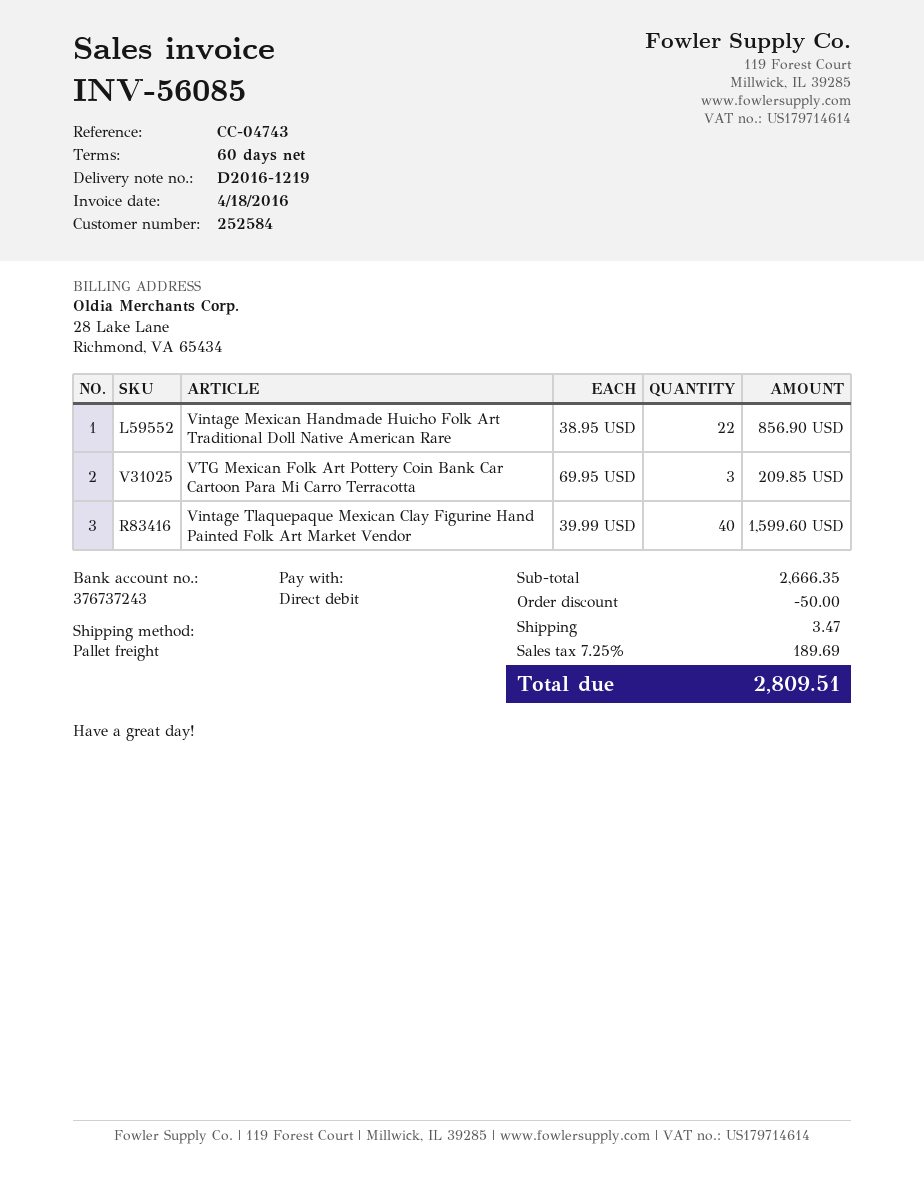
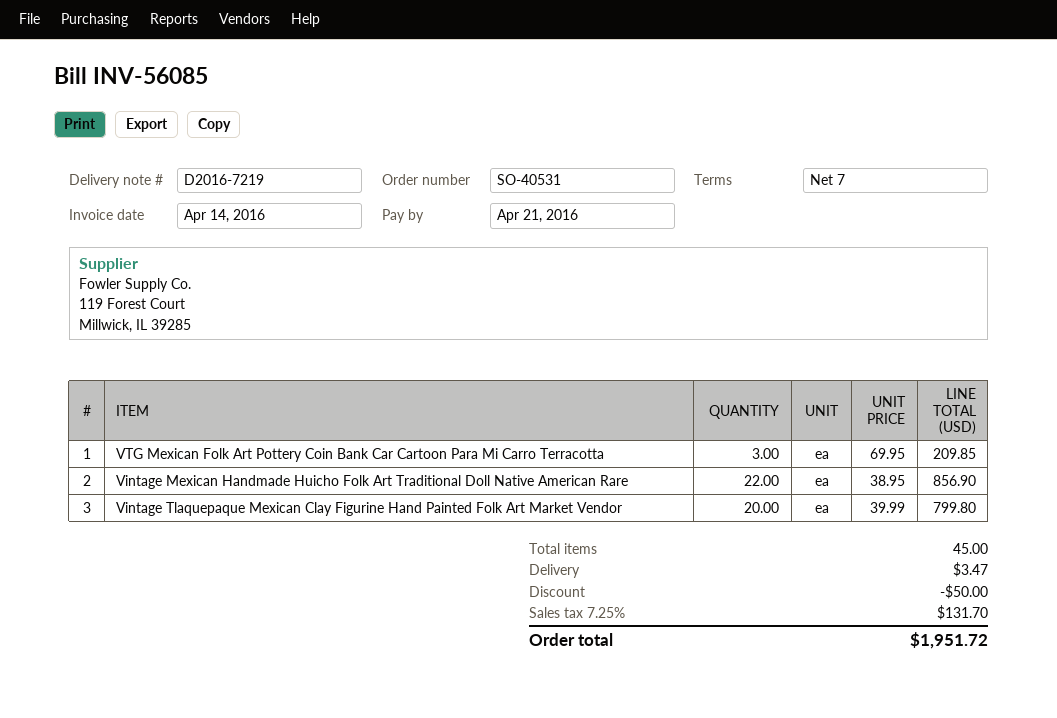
delivery note number: D2016-1219 -> D2016-7219
invoice date: 2016-04-18 -> 2016-04-14
payment terms: 60 days -> 7 days
Vintage Tlaquepaque Mexican Clay Figurine Hand Painted Folk Art Market Vendor: 40 x 39.99 = 1599.60 -> 20 x 39.99 = 799.80
tax: 7.25% = 189.69 -> 7.25% = 131.70
total: 2809.51 -> 1951.72

